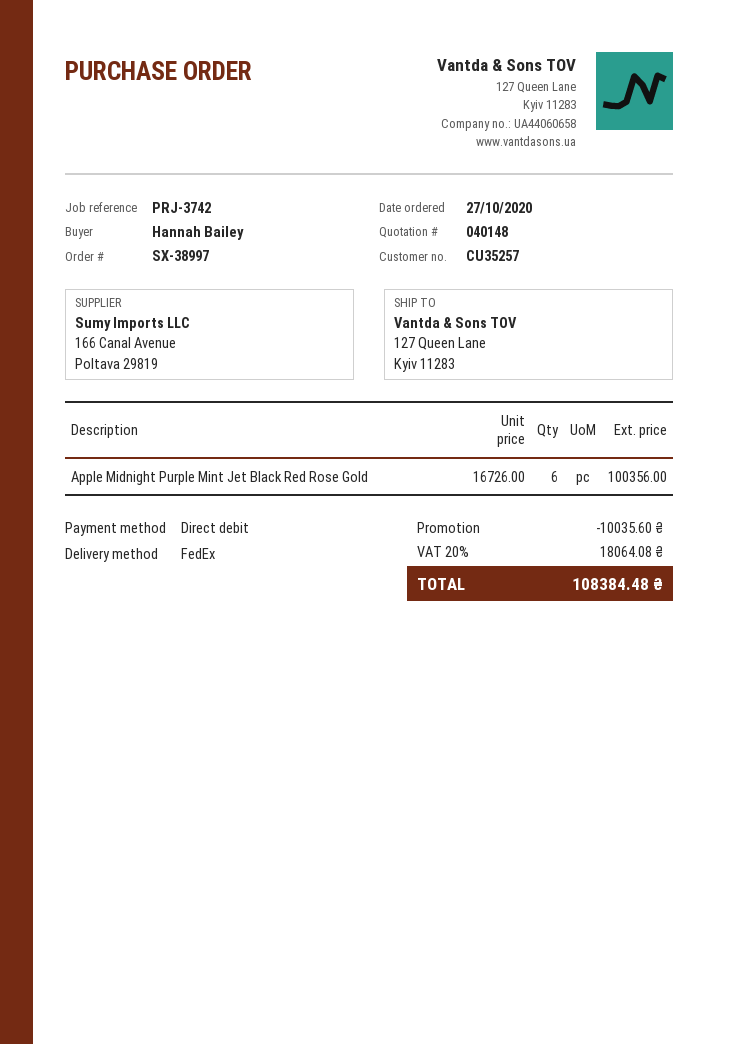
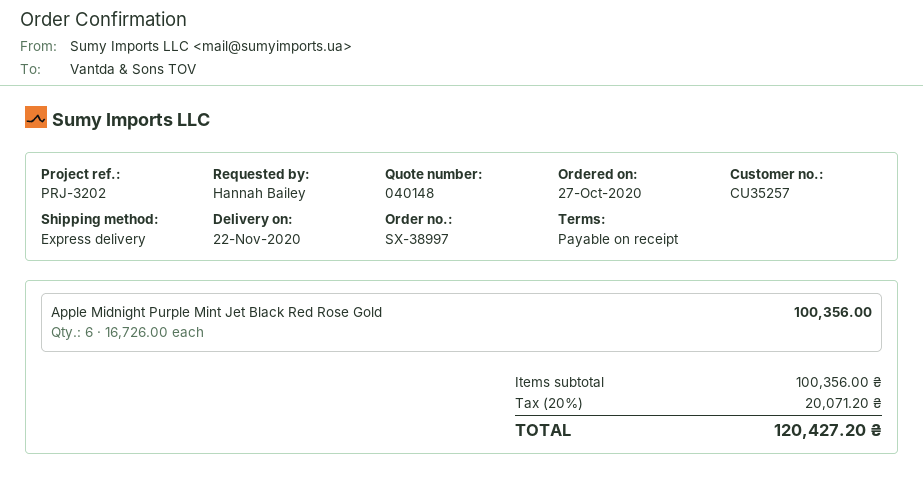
reference: PRJ-3742 -> PRJ-3202
shipping method: FedEx -> express
discount: 10035.60 -> none
tax: 20% = 18064.08 -> 20% = 20071.20
total: 108384.48 -> 120427.20

